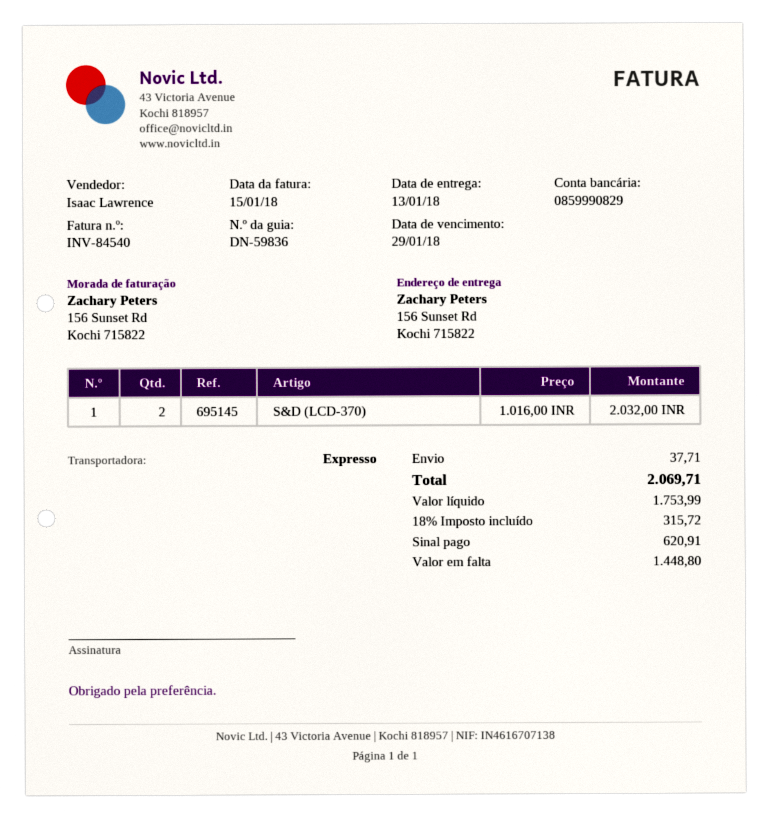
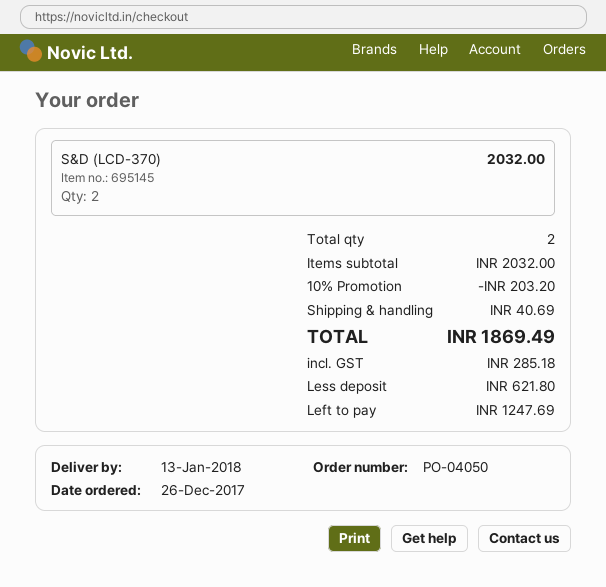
discount: none -> 10% = 203.20
shipping: 37.71 -> 40.69
tax: 315.72 -> 285.18
total: 2069.71 -> 1869.49
deposit: 620.91 -> 621.80
balance: 1448.80 -> 1247.69

